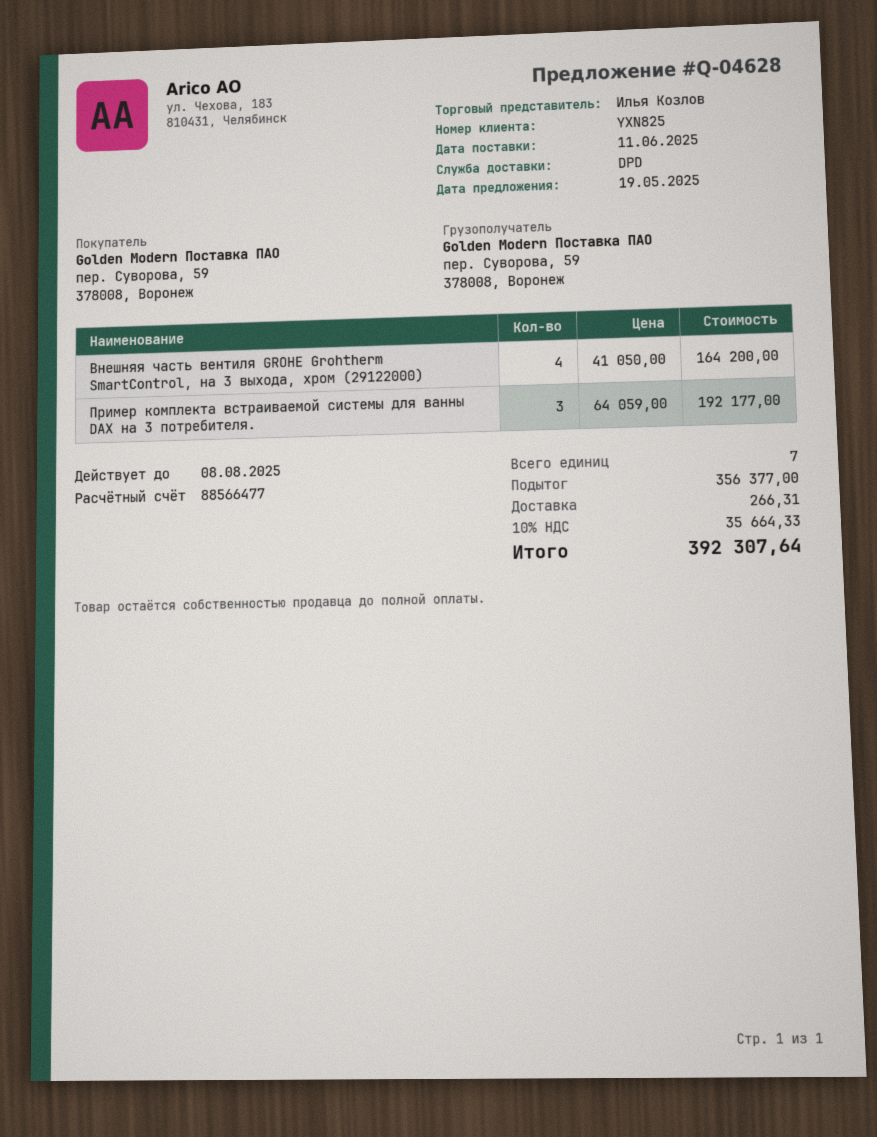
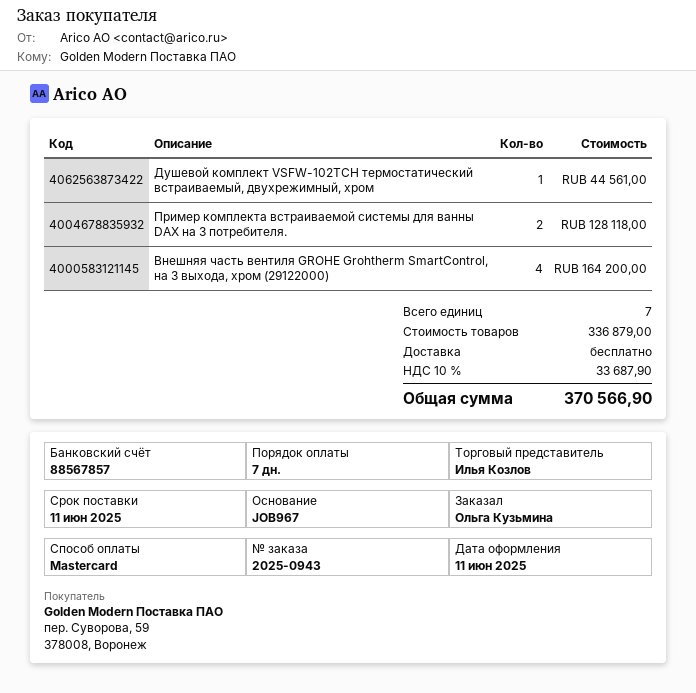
bank account: 88566477 -> 88567857
Пример комплекта встраиваемой системы для ванны DAX на 3 потребителя.: 3 for 192177.00 -> 2 for 128118.00
Душевой комплект VSFW-102TCH термостатический встраиваемый, двухрежимный, хром: none -> 1 for 44561.00
subtotal: 356377.00 -> 336879.00
shipping: 266.31 -> 0.00
tax: 10% = 35664.33 -> 10% = 33687.90
total: 392307.64 -> 370566.90

